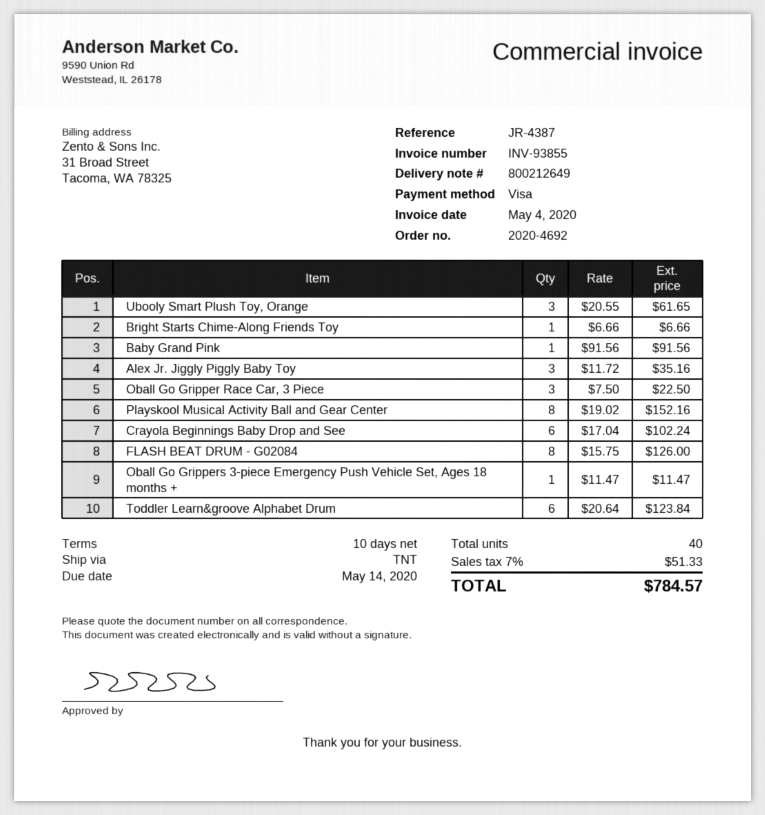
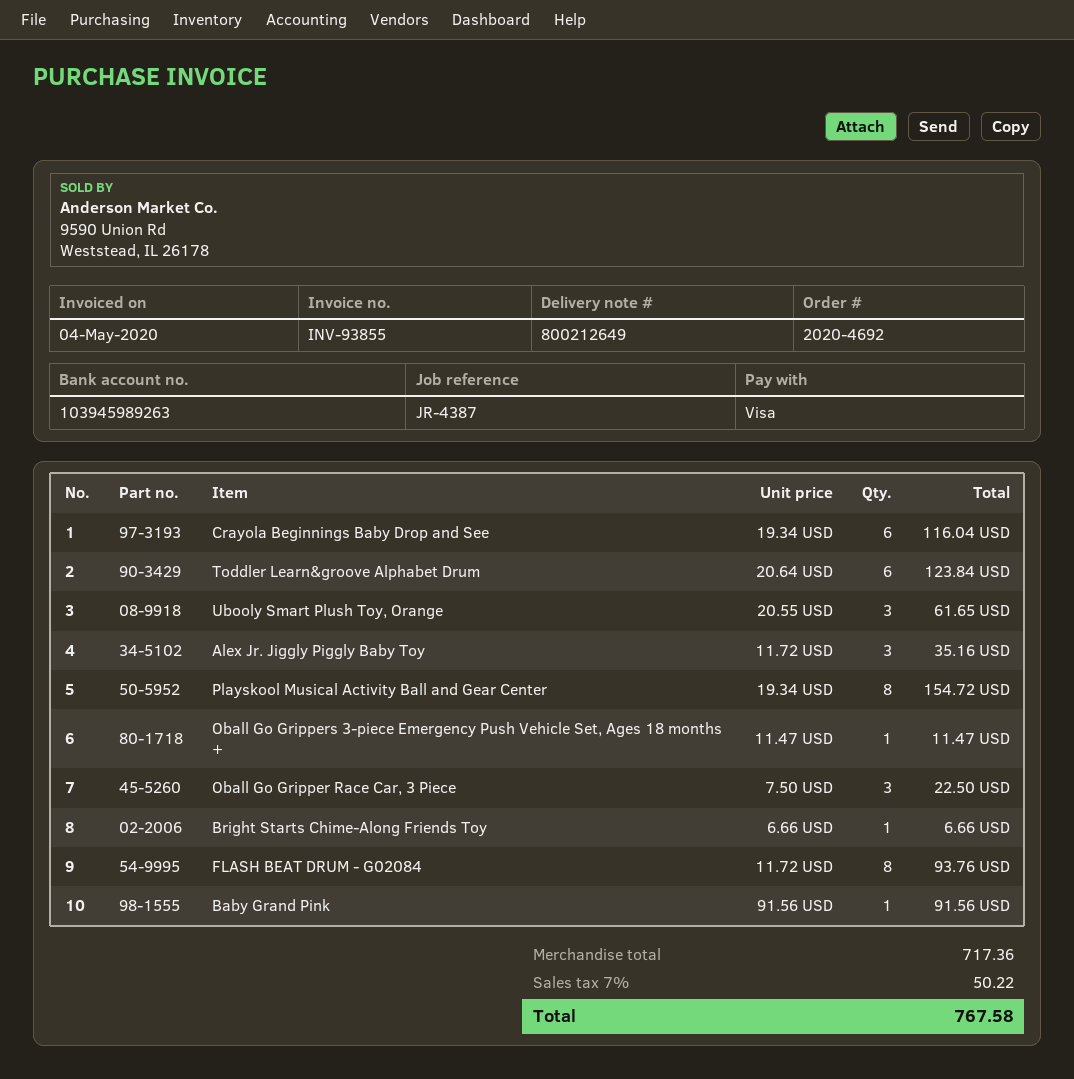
Playskool Musical Activity Ball and Gear Center: 8 x 19.02 = 152.16 -> 8 x 19.34 = 154.72
Crayola Beginnings Baby Drop and See: 6 x 17.04 = 102.24 -> 6 x 19.34 = 116.04
FLASH BEAT DRUM - G02084: 8 x 15.75 = 126.00 -> 8 x 11.72 = 93.76
tax: 7% = 51.33 -> 7% = 50.22
total: 784.57 -> 767.58

